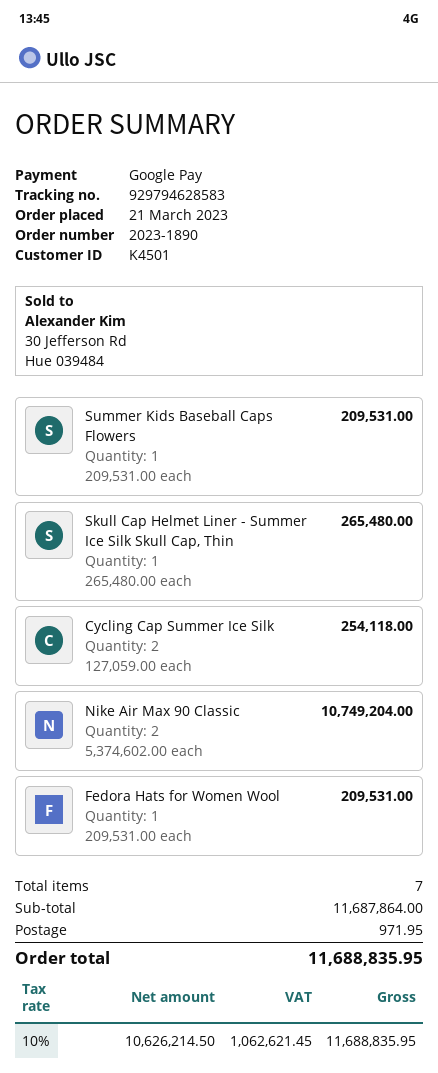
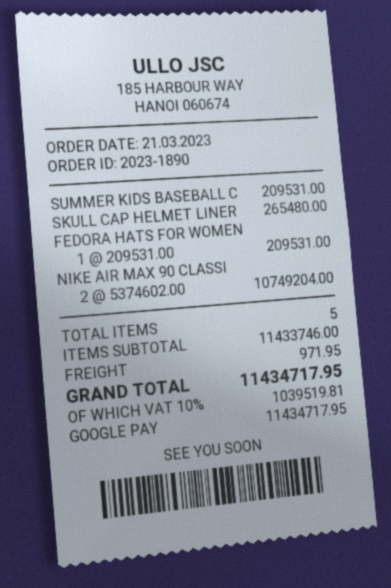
Cycling Cap Summer Ice Silk: 2 x 127059.00 = 254118.00 -> none
total quantity: 7 -> 5
subtotal: 11687864.00 -> 11433746.00
tax: 10% = 1062621.45 -> 10% = 1039519.81
total: 11688835.95 -> 11434717.95

